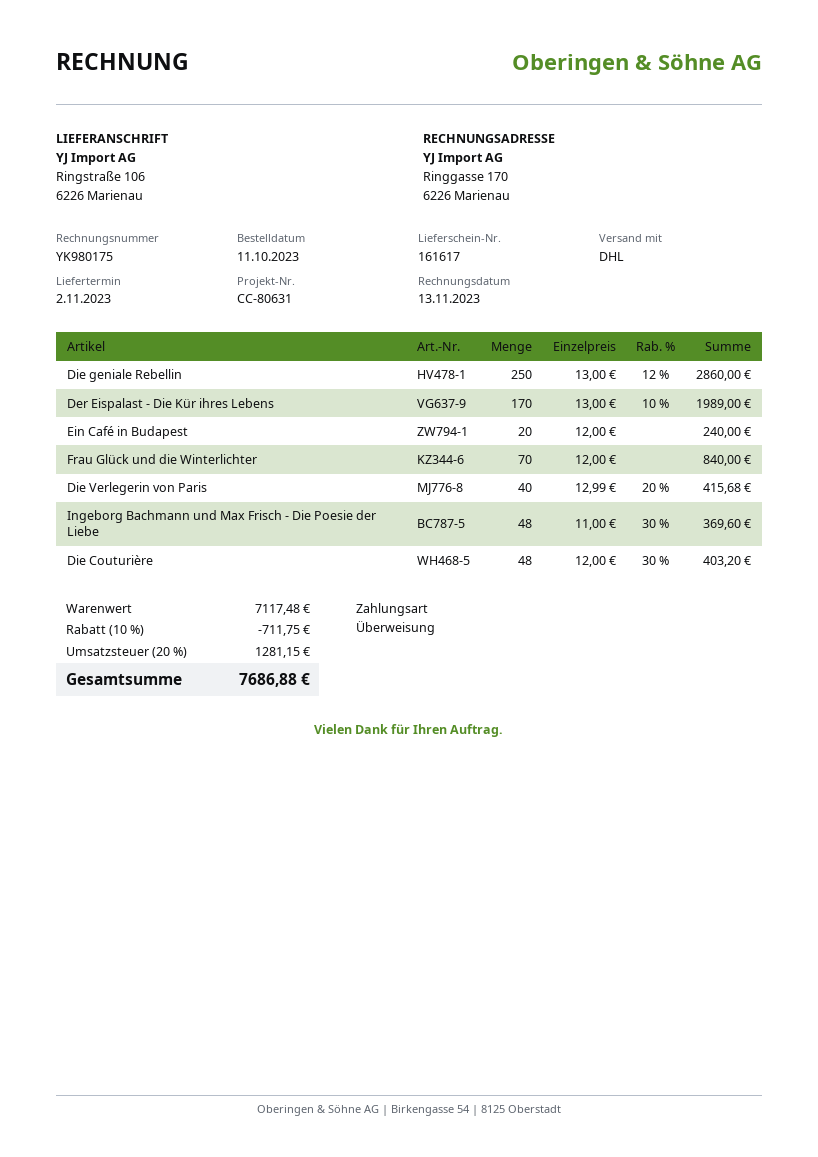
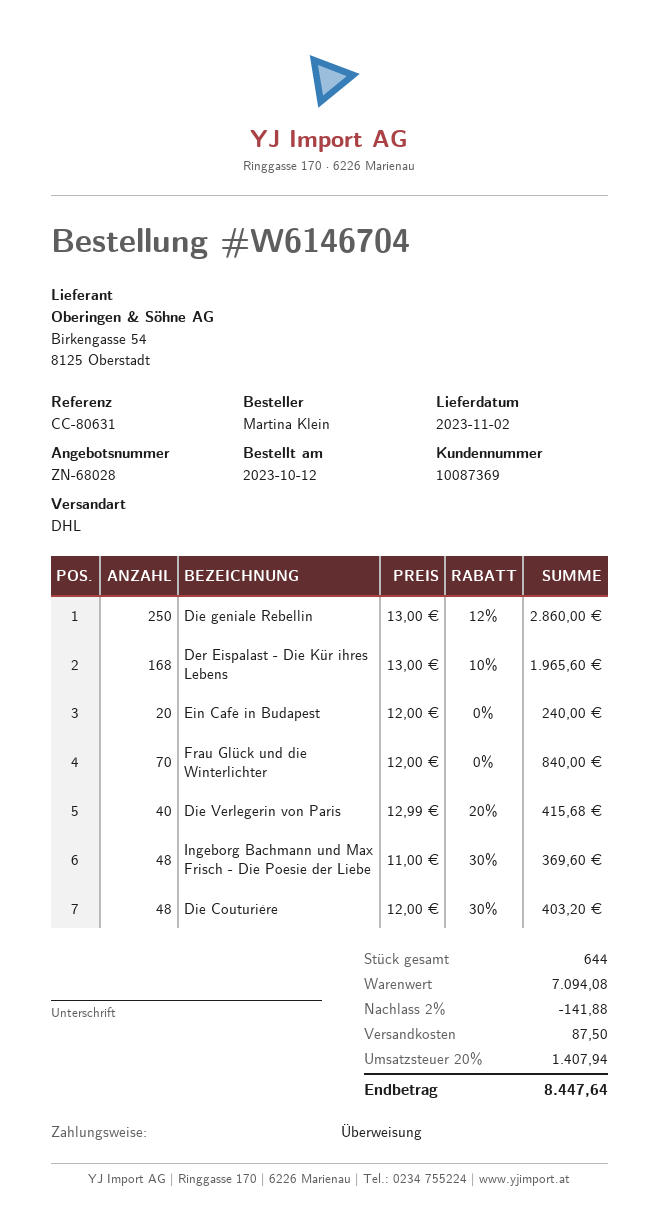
order date: 2023-10-11 -> 2023-10-12
Der Eispalast - Die Kür ihres Lebens: 170 x 13.00 - 10% = 1989.00 -> 168 x 13.00 - 10% = 1965.60
subtotal: 7117.48 -> 7094.08
discount: 10% = 711.75 -> 2% = 141.88
shipping: none -> 87.50
tax: 20% = 1281.15 -> 20% = 1407.94
total: 7686.88 -> 8447.64

